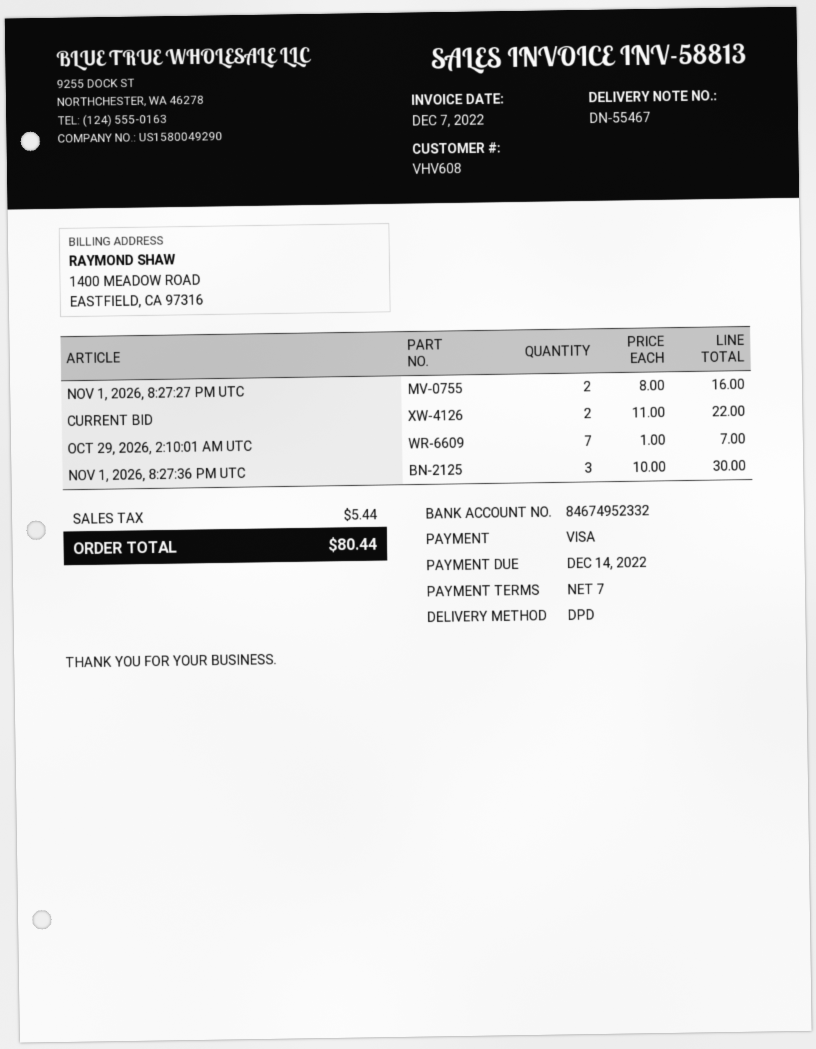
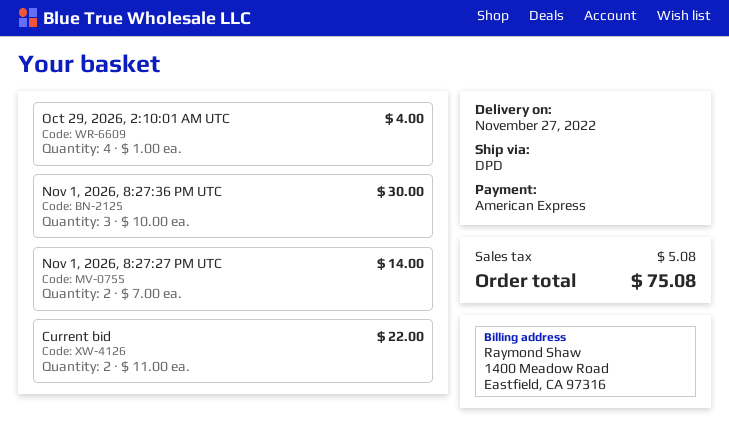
payment method: Visa -> American Express
NOV 1, 2026, 8:27:27 PM UTC: 2 x 8.00 = 16.00 -> 2 x 7.00 = 14.00
OCT 29, 2026, 2:10:01 AM UTC: 7 x 1.00 = 7.00 -> 4 x 1.00 = 4.00
tax: 5.44 -> 5.08
total: 80.44 -> 75.08

